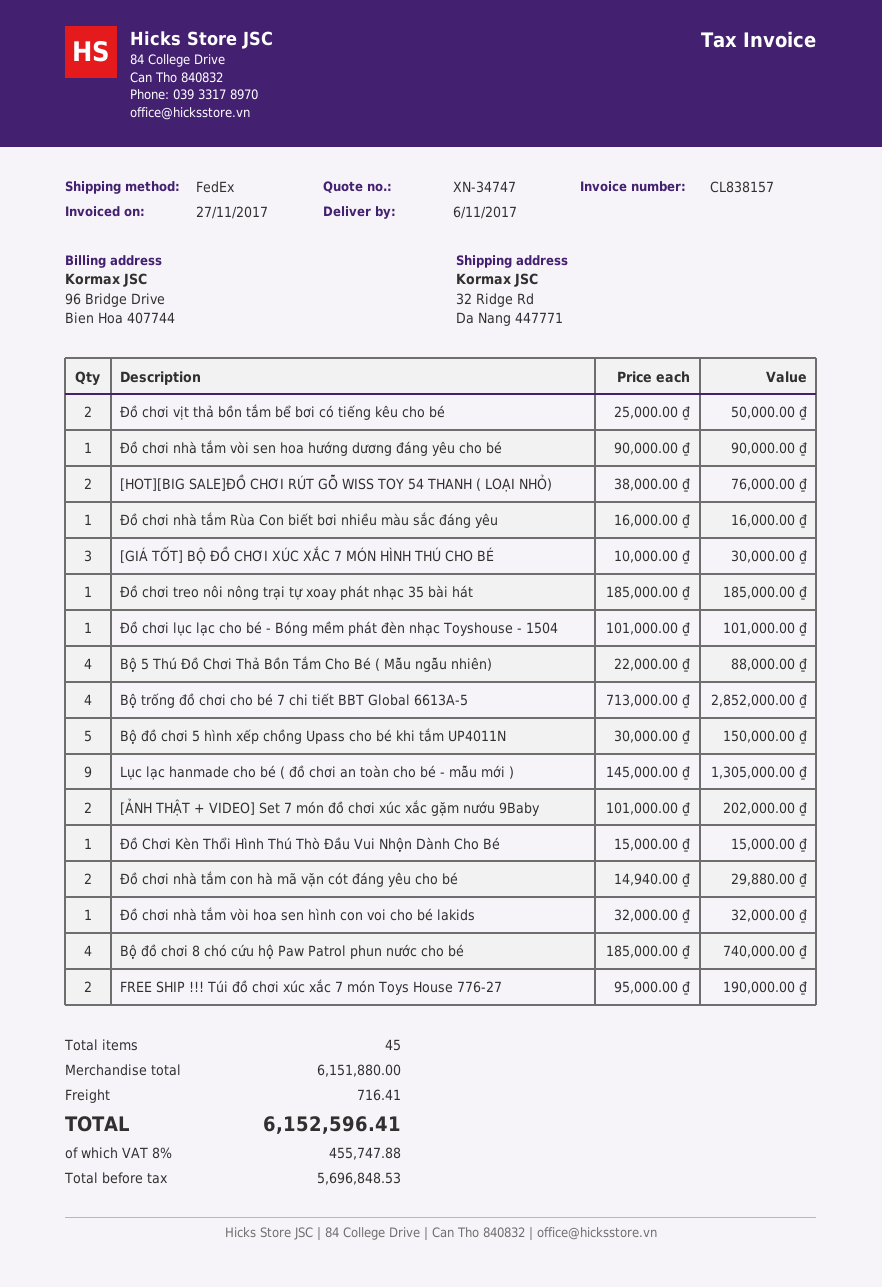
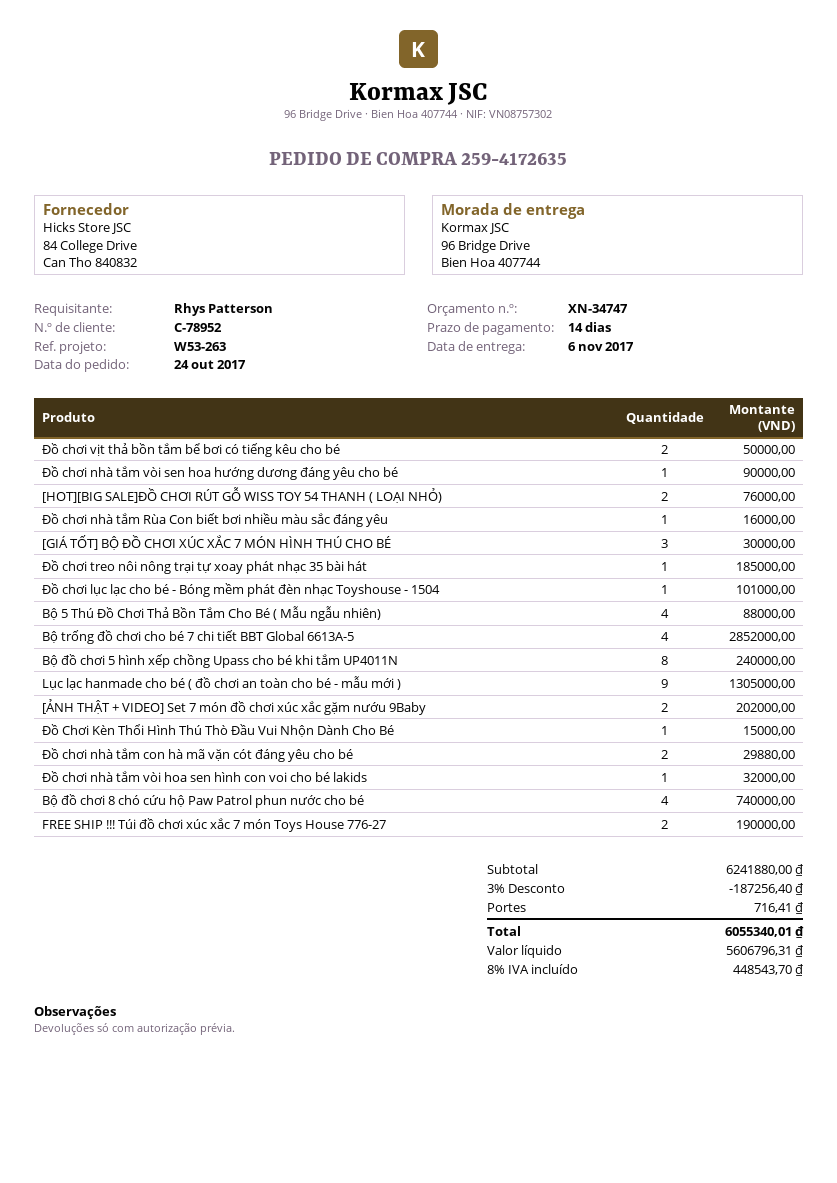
ship to: 32 Ridge Rd, Da Nang 447771 -> 96 Bridge Drive, Bien Hoa 407744
Bộ đồ chơi 5 hình xếp chồng Upass cho bé khi tắm UP4011N: 5 for 150000.00 -> 8 for 240000.00
subtotal: 6151880.00 -> 6241880.00
discount: none -> 3% = 187256.40
net: 5696848.53 -> 5606796.31
tax: 8% = 455747.88 -> 8% = 448543.70
total: 6152596.41 -> 6055340.01

